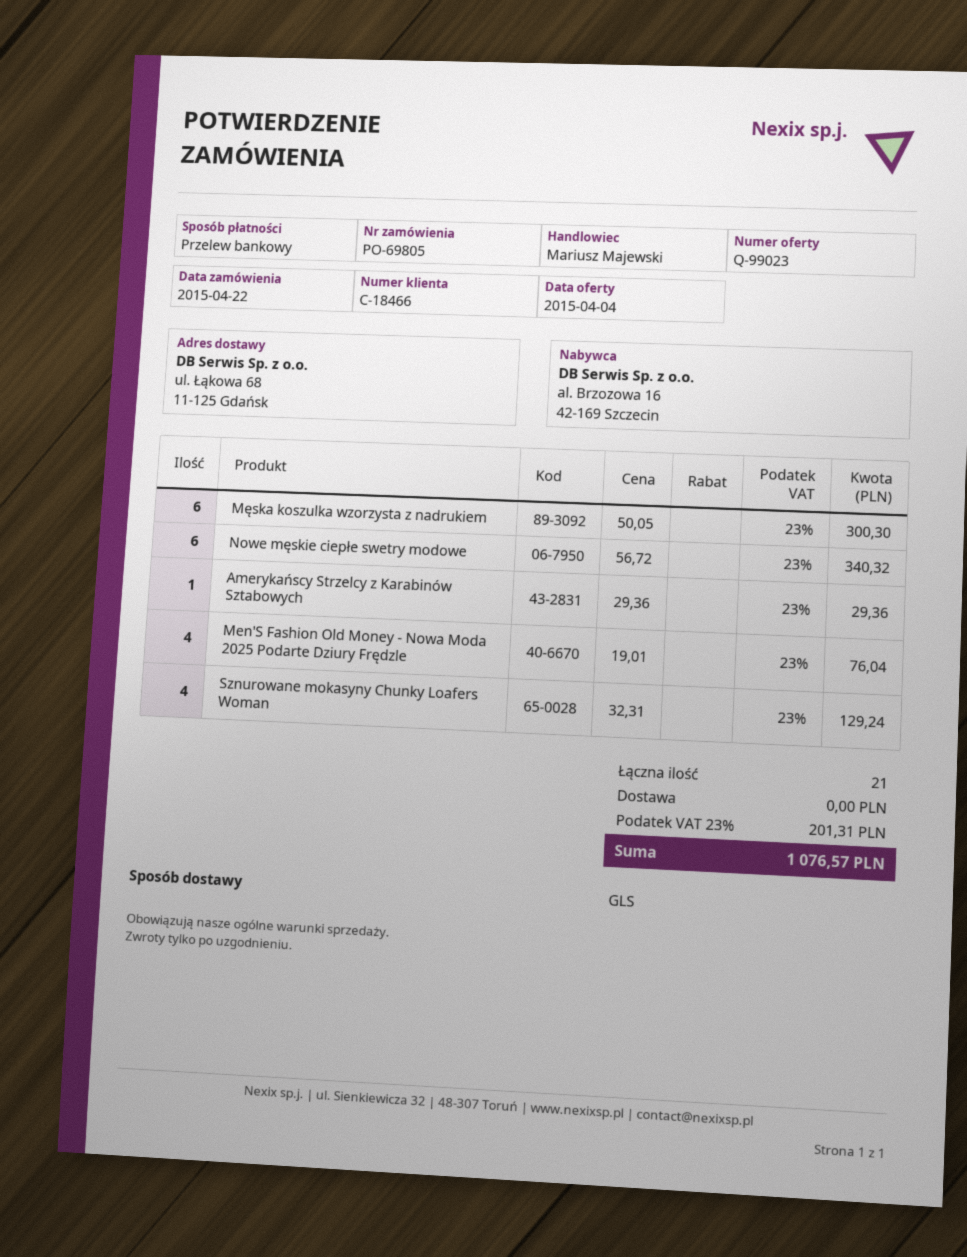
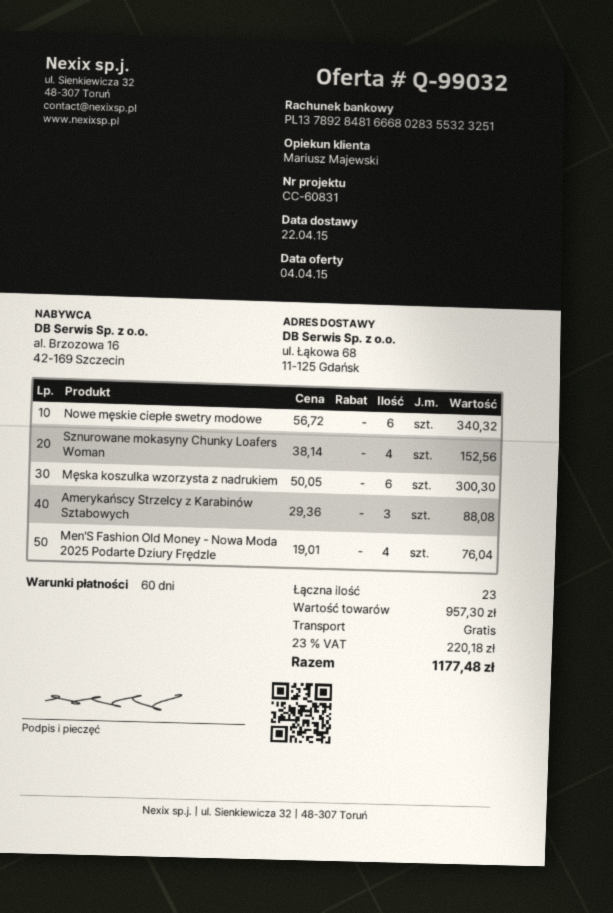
quote number: Q-99023 -> Q-99032
Amerykańscy Strzelcy z Karabinów Sztabowych: 1 x 29.36 = 29.36 -> 3 x 29.36 = 88.08
Sznurowane mokasyny Chunky Loafers Woman: 4 x 32.31 = 129.24 -> 4 x 38.14 = 152.56
total quantity: 21 -> 23
tax: 23% = 201.31 -> 23% = 220.18
total: 1076.57 -> 1177.48

